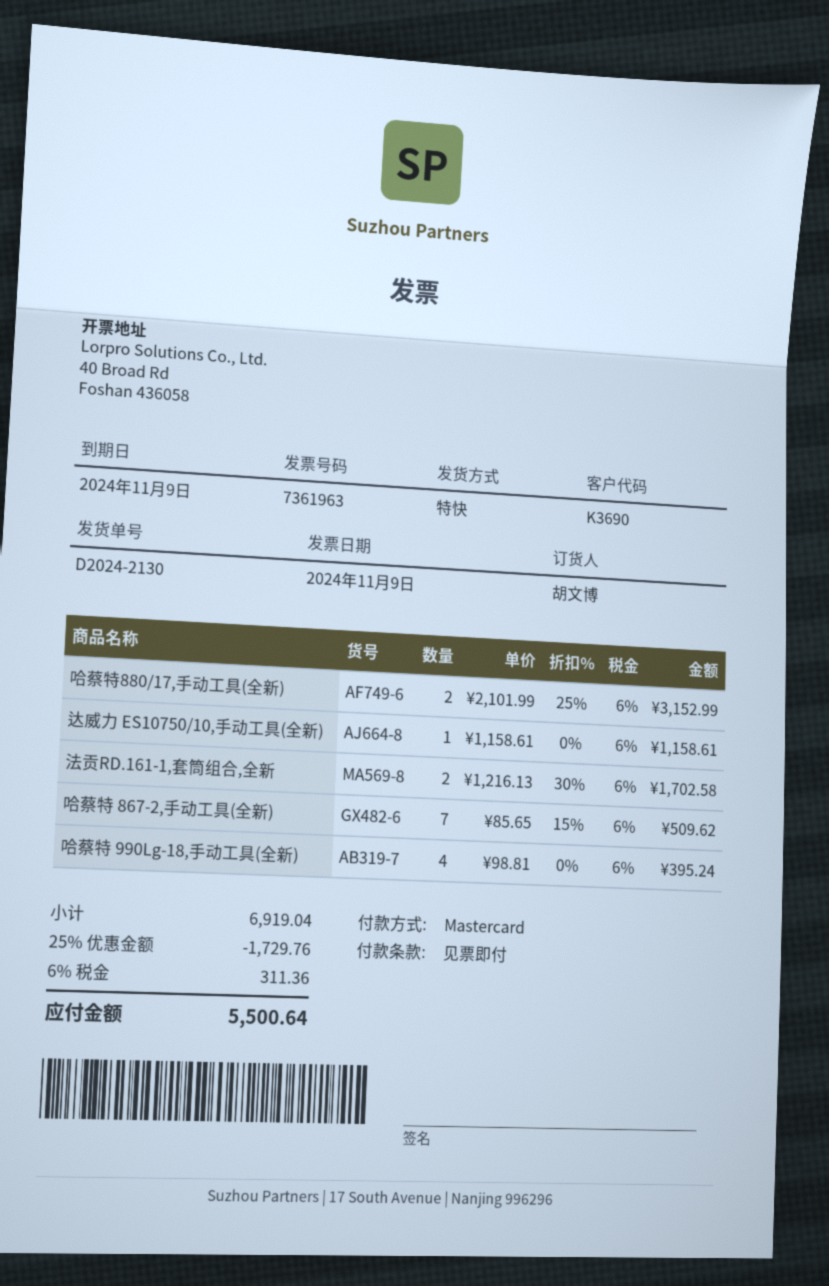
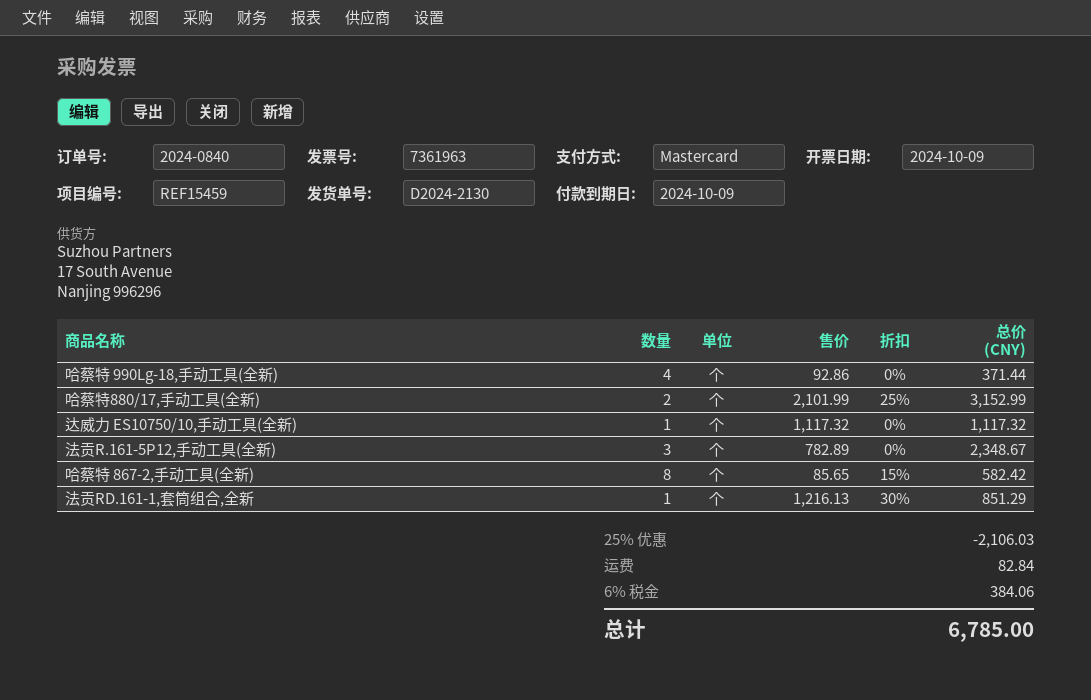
invoice date: 2024-11-09 -> 2024-10-09
due date: 2024-11-09 -> 2024-10-09
达威力 ES10750/10,手动工具(全新): 1 x 1158.61 = 1158.61 -> 1 x 1117.32 = 1117.32
法贡RD.161-1,套筒组合,全新: 2 x 1216.13 - 30% = 1702.58 -> 1 x 1216.13 - 30% = 851.29
哈蔡特 867-2,手动工具(全新): 7 x 85.65 - 15% = 509.62 -> 8 x 85.65 - 15% = 582.42
哈蔡特 990Lg-18,手动工具(全新): 4 x 98.81 = 395.24 -> 4 x 92.86 = 371.44
法贡R.161-5P12,手动工具(全新): none -> 3 x 782.89 = 2348.67
discount: 25% = 1729.76 -> 25% = 2106.03
shipping: none -> 82.84
tax: 6% = 311.36 -> 6% = 384.06
total: 5500.64 -> 6785.00

